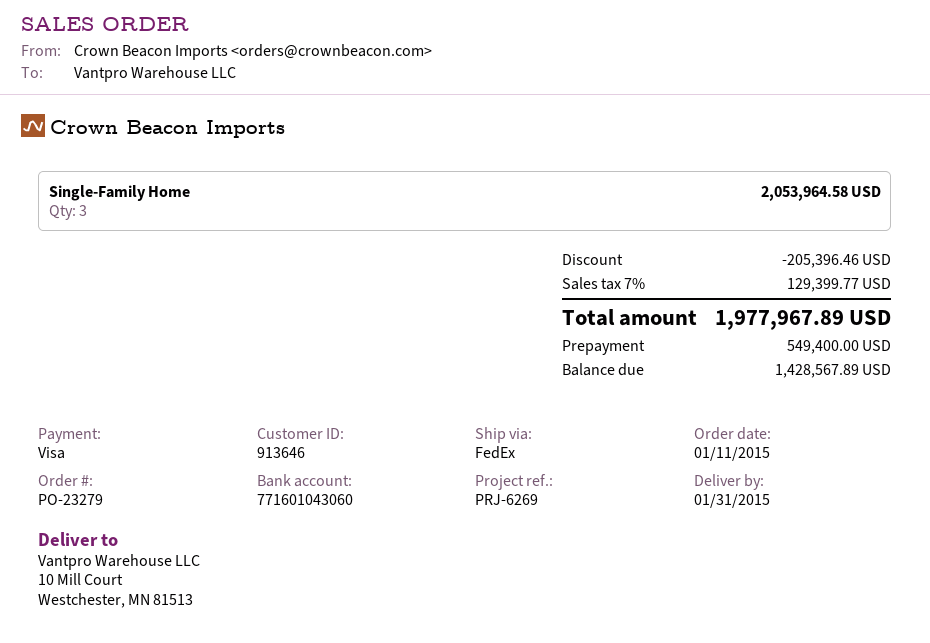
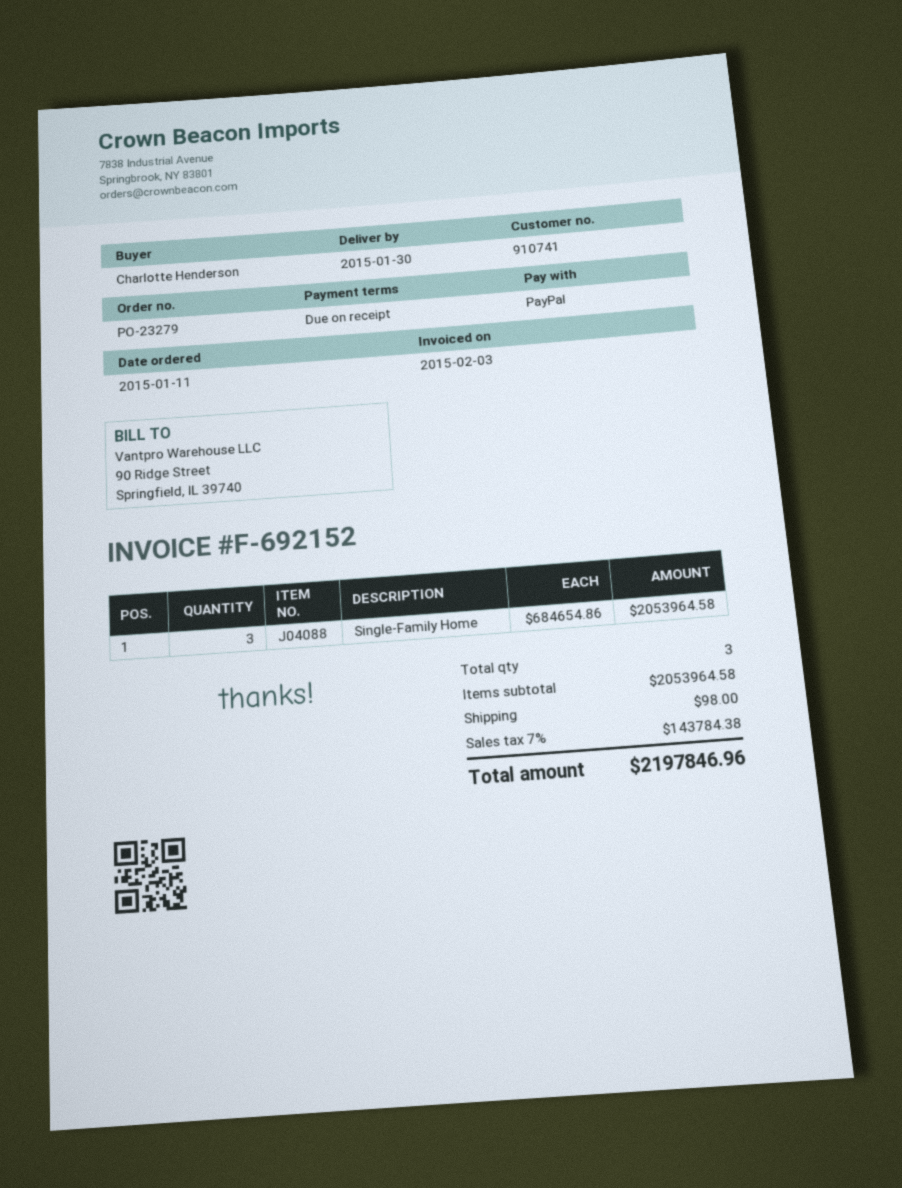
delivery date: 2015-01-31 -> 2015-01-30
customer number: 913646 -> 910741
payment method: Visa -> PayPal
discount: 205396.46 -> none
shipping: none -> 98.00
tax: 7% = 129399.77 -> 7% = 143784.38
total: 1977967.89 -> 2197846.96

